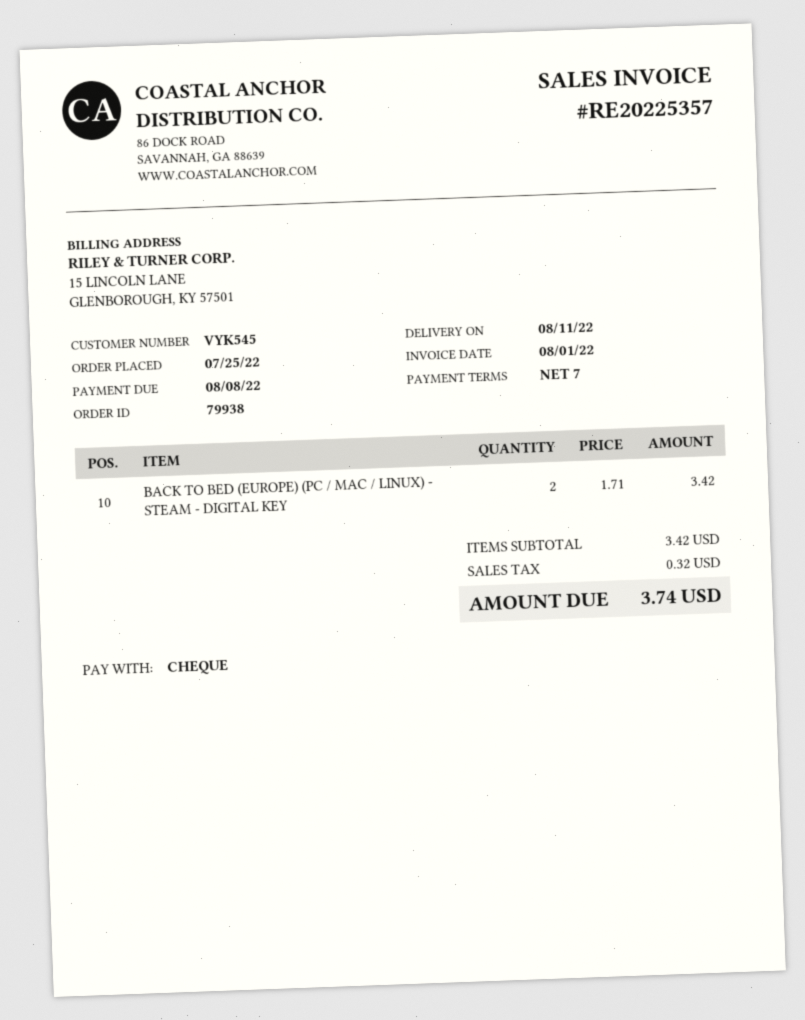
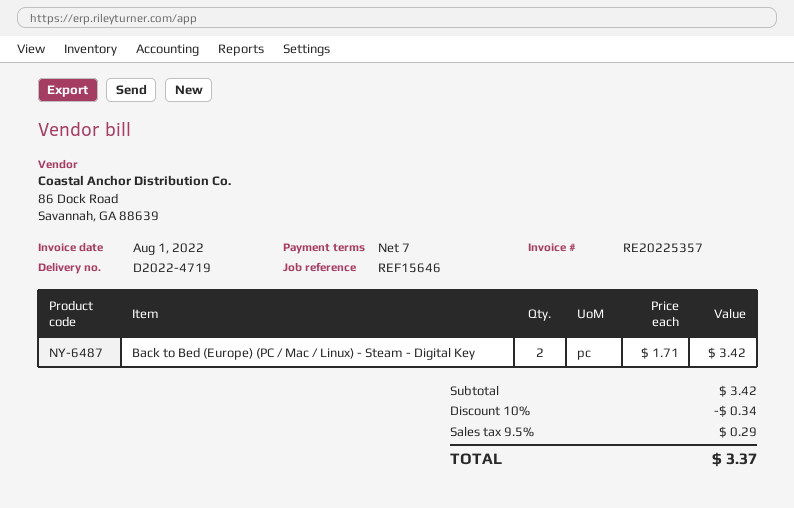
discount: none -> 10% = 0.34
tax: 0.32 -> 0.29
total: 3.74 -> 3.37

